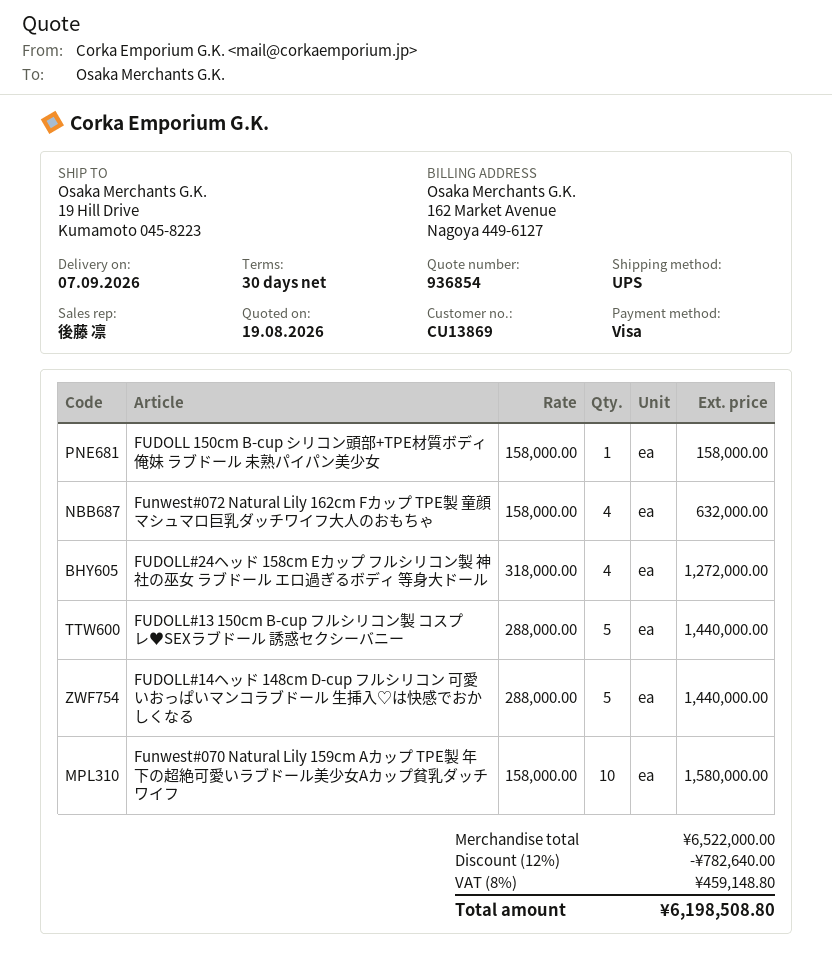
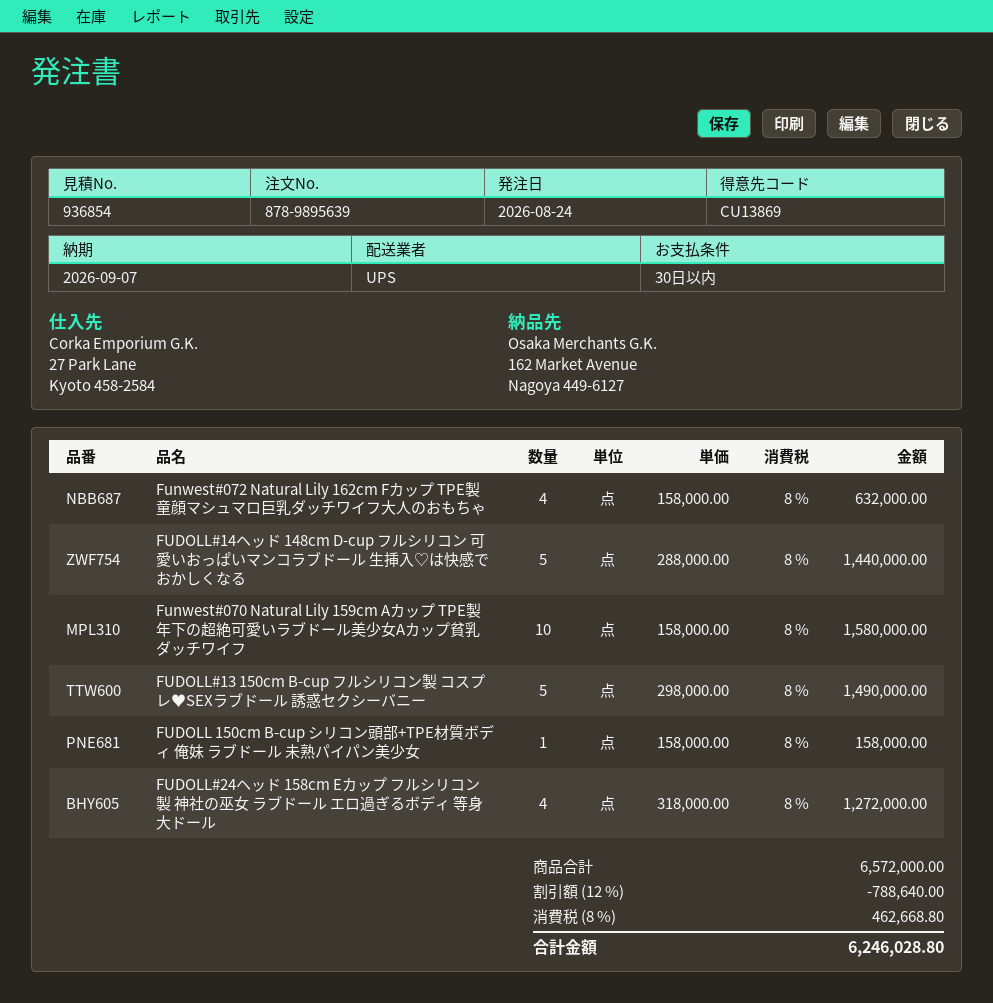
ship to: 19 Hill Drive, Kumamoto 045-8223 -> 162 Market Avenue, Nagoya 449-6127
FUDOLL#13 150cm B-cup フルシリコン製 コスプレ♥SEXラブドール 誘惑セクシーバニー: 5 x 288000.00 = 1440000.00 -> 5 x 298000.00 = 1490000.00
subtotal: 6522000.00 -> 6572000.00
discount: 12% = 782640.00 -> 12% = 788640.00
tax: 8% = 459148.80 -> 8% = 462668.80
total: 6198508.80 -> 6246028.80

